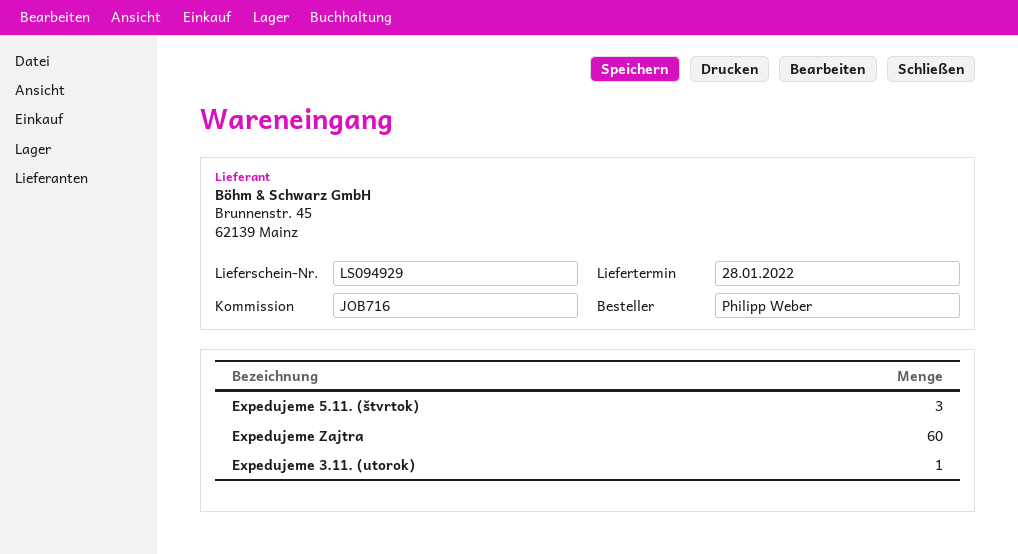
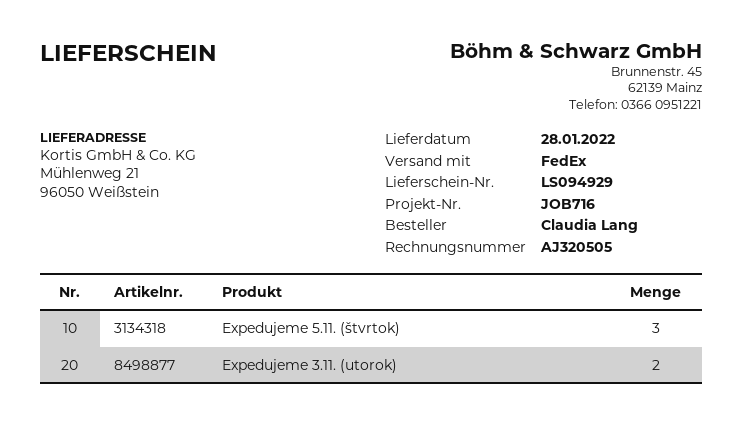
ordered by: Philipp Weber -> Claudia Lang
Expedujeme Zajtra: 60 -> none
Expedujeme 3.11. (utorok): 1 -> 2

